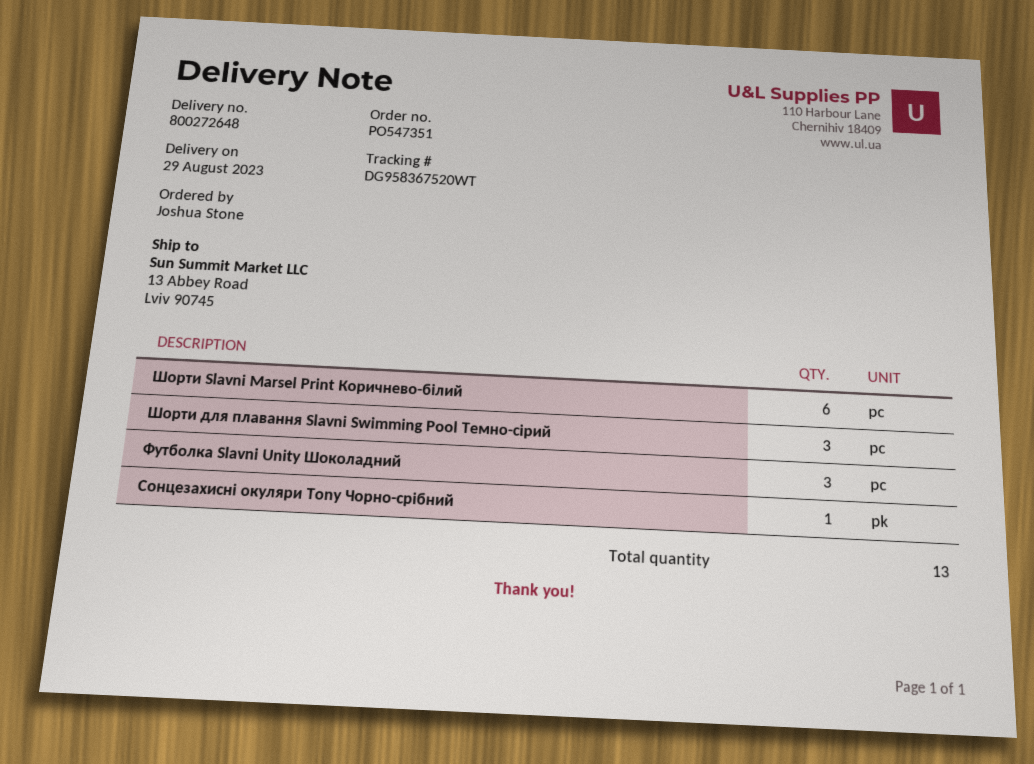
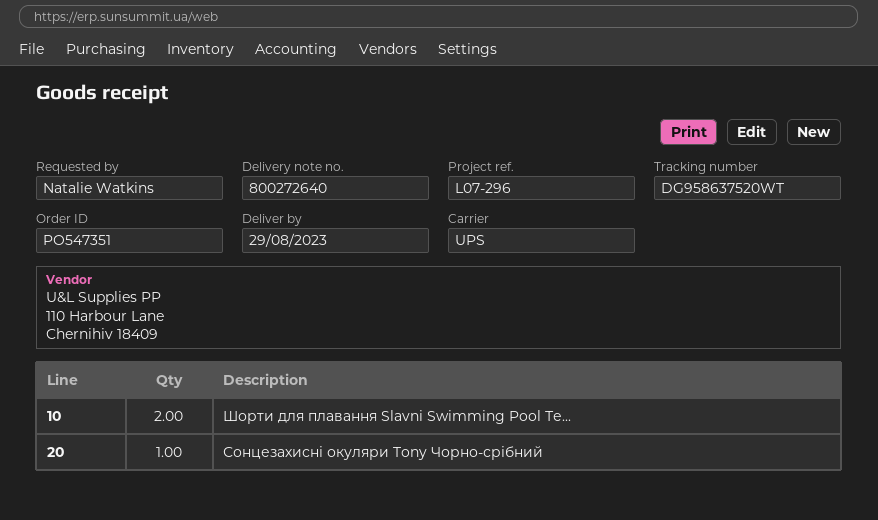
delivery note number: 800272648 -> 800272640
ordered by: Joshua Stone -> Natalie Watkins
tracking number: DG958367520WT -> DG958637520WT
Шорти Slavni Marsel Print Коричнево-білий: 6 -> none
Шорти для плавання Slavni Swimming Pool Темно-сірий: 3 -> 2
Футболка Slavni Unity Шоколадний: 3 -> none

